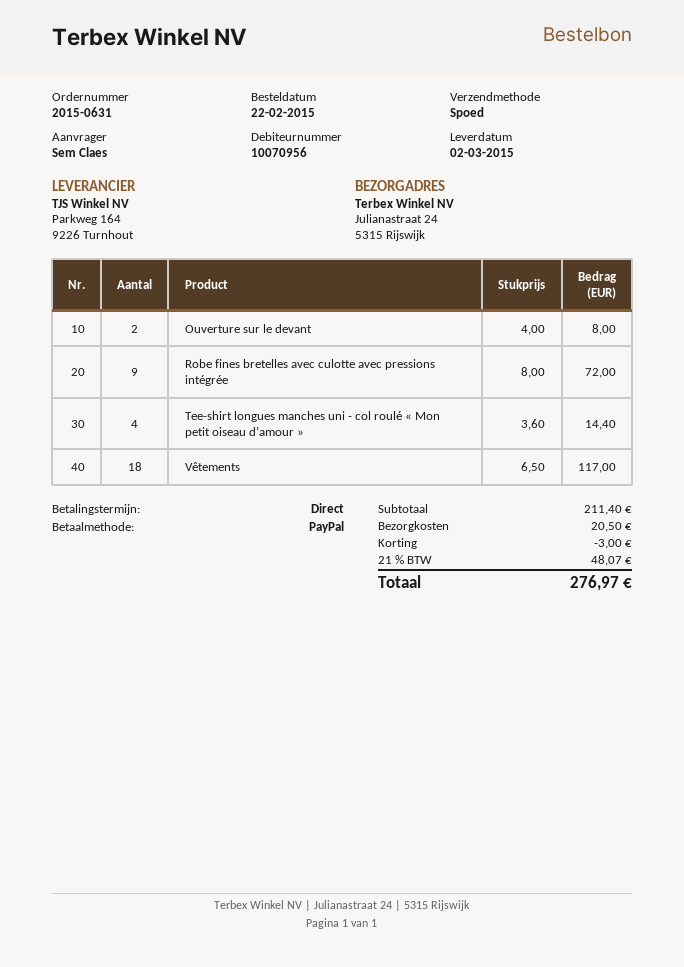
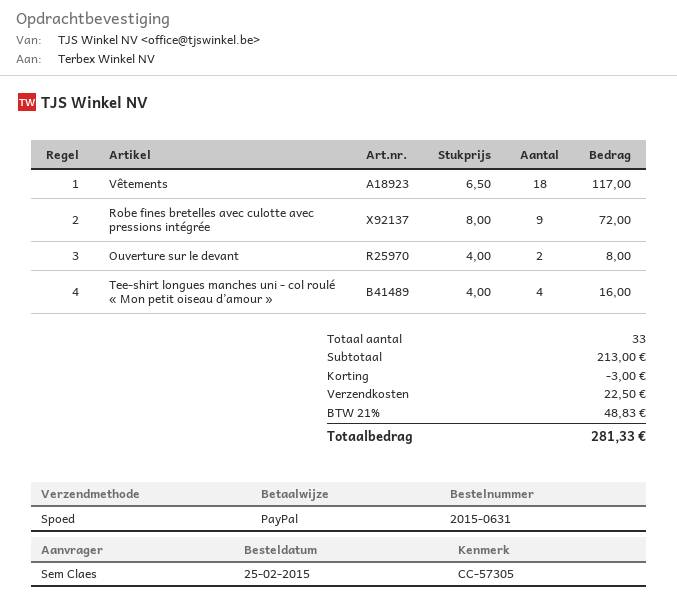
order date: 2015-02-22 -> 2015-02-25
Tee-shirt longues manches uni - col roulé « Mon petit oiseau d’amour »: 4 x 3.60 = 14.40 -> 4 x 4.00 = 16.00
subtotal: 211.40 -> 213.00
shipping: 20.50 -> 22.50
tax: 21% = 48.07 -> 21% = 48.83
total: 276.97 -> 281.33

